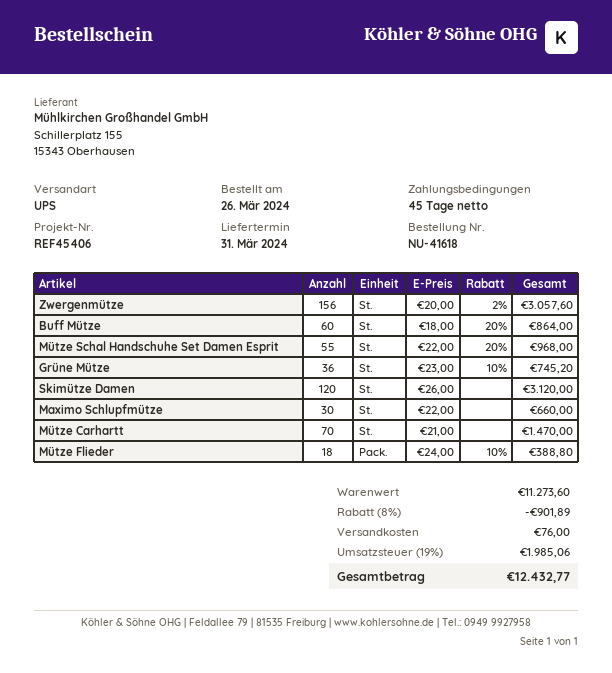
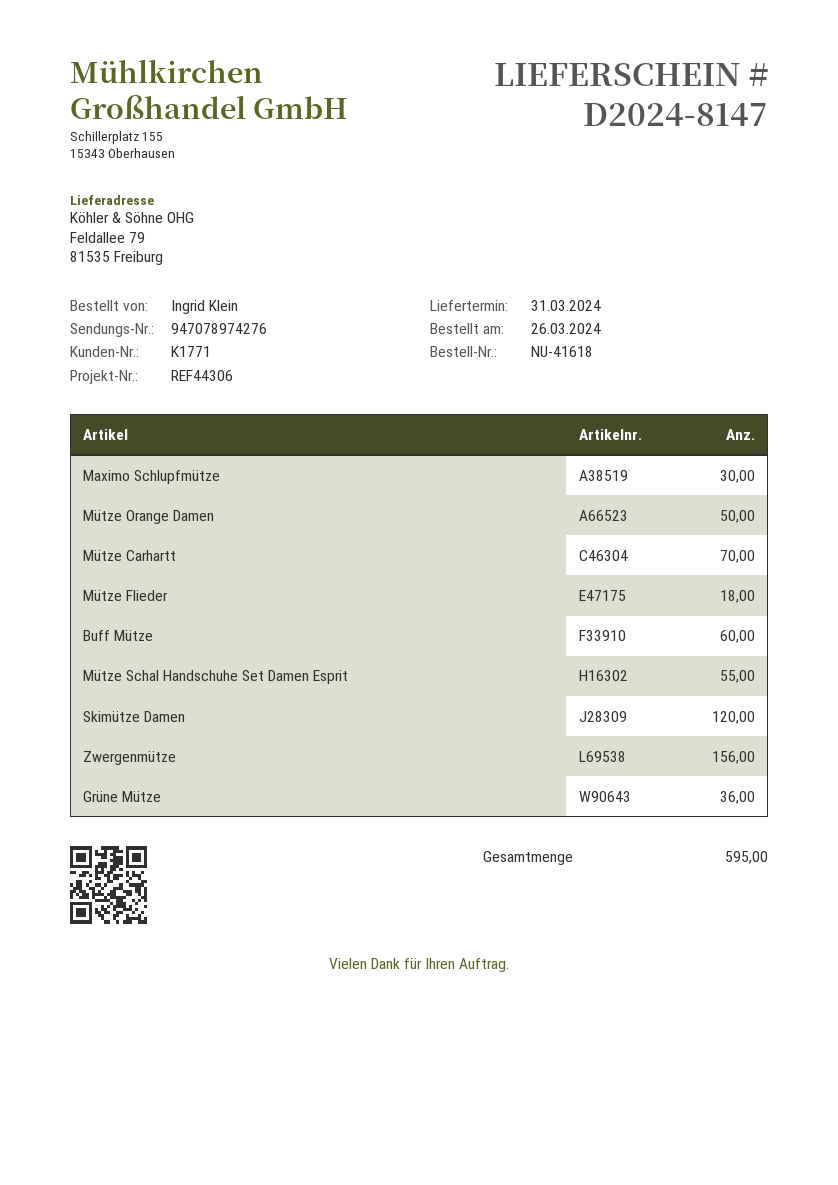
reference: REF45406 -> REF44306
Mütze Orange Damen: none -> 50

